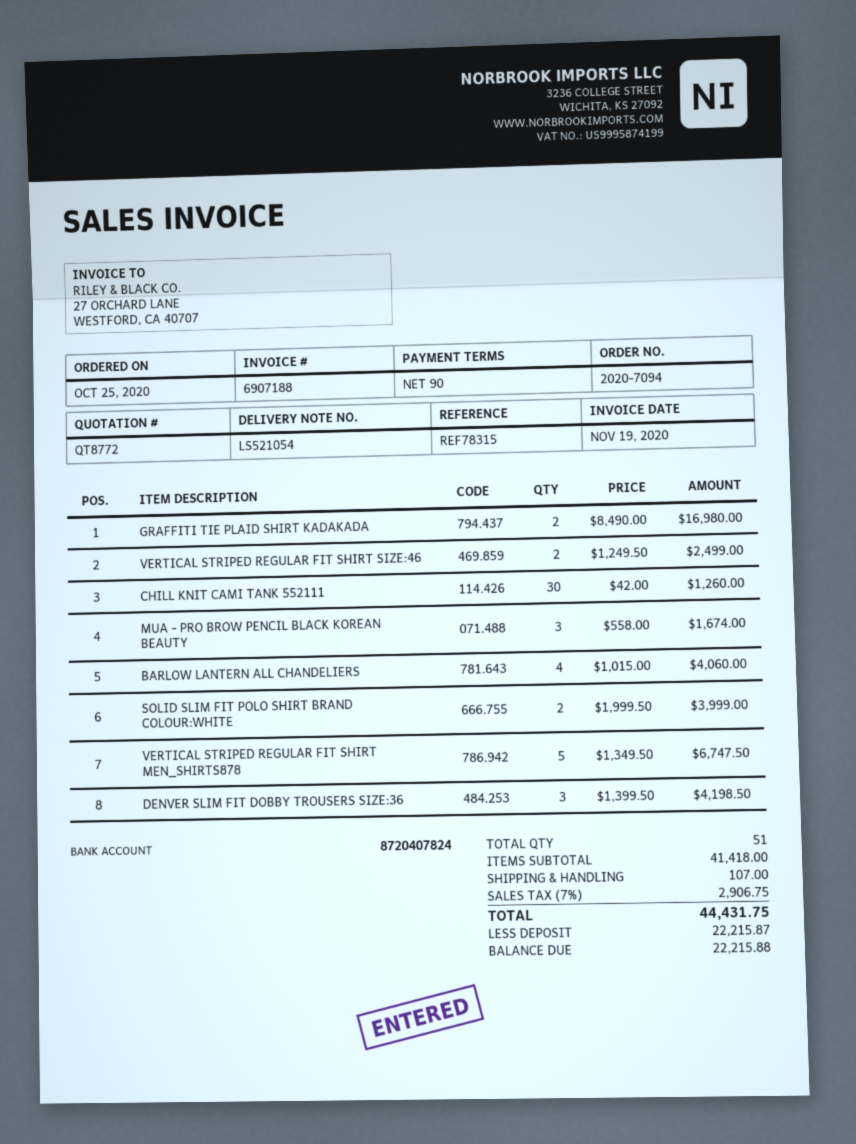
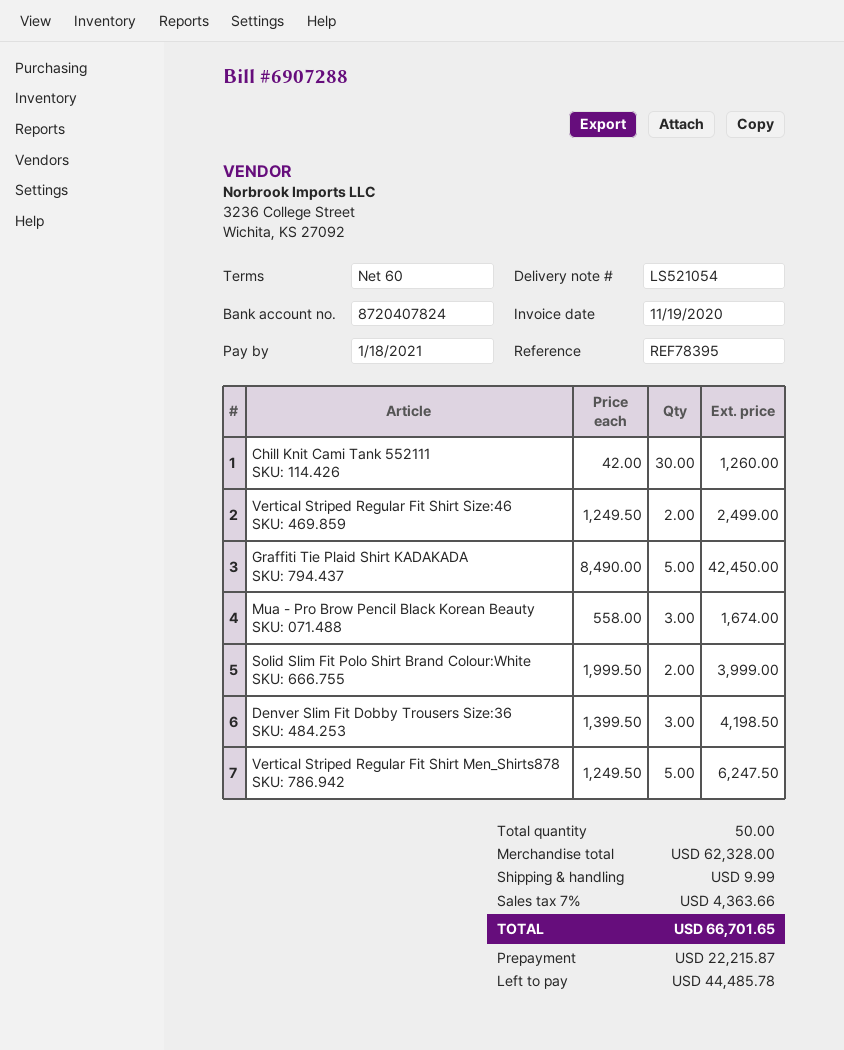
invoice number: 6907188 -> 6907288
payment terms: 90 days -> 60 days
reference: REF78315 -> REF78395
GRAFFITI TIE PLAID SHIRT KADAKADA: 2 x 8490.00 = 16980.00 -> 5 x 8490.00 = 42450.00
BARLOW LANTERN ALL CHANDELIERS: 4 x 1015.00 = 4060.00 -> none
VERTICAL STRIPED REGULAR FIT SHIRT MEN_SHIRTS878: 5 x 1349.50 = 6747.50 -> 5 x 1249.50 = 6247.50
total quantity: 51 -> 50
subtotal: 41418.00 -> 62328.00
shipping: 107.00 -> 9.99
tax: 7% = 2906.75 -> 7% = 4363.66
total: 44431.75 -> 66701.65
balance: 22215.88 -> 44485.78

